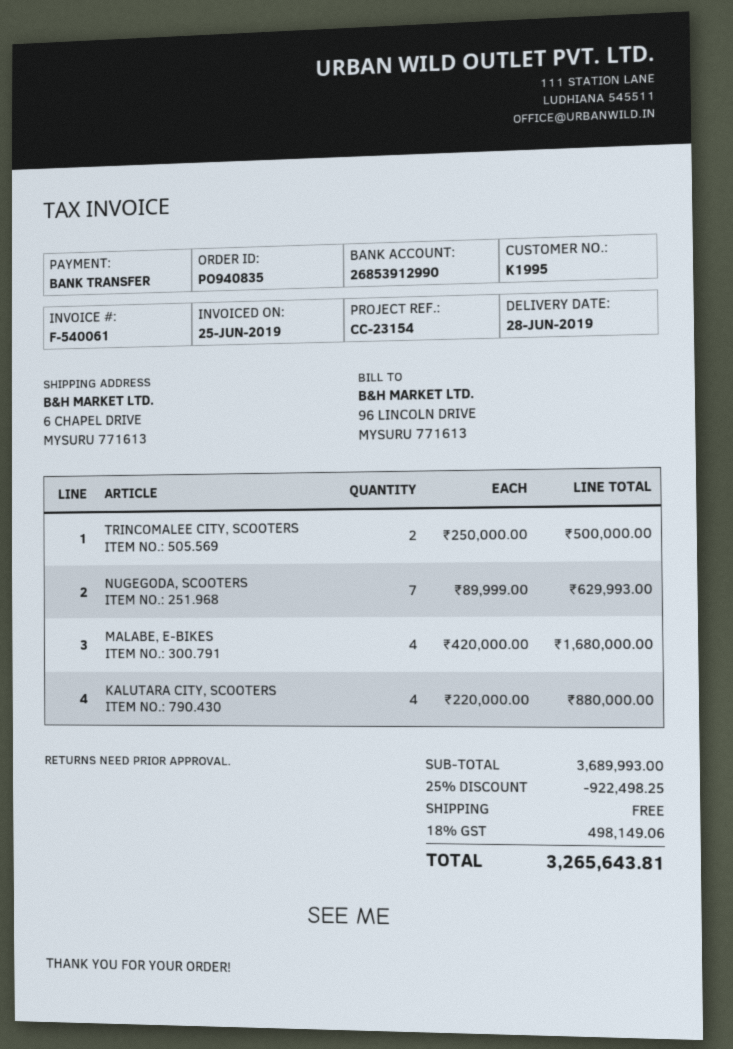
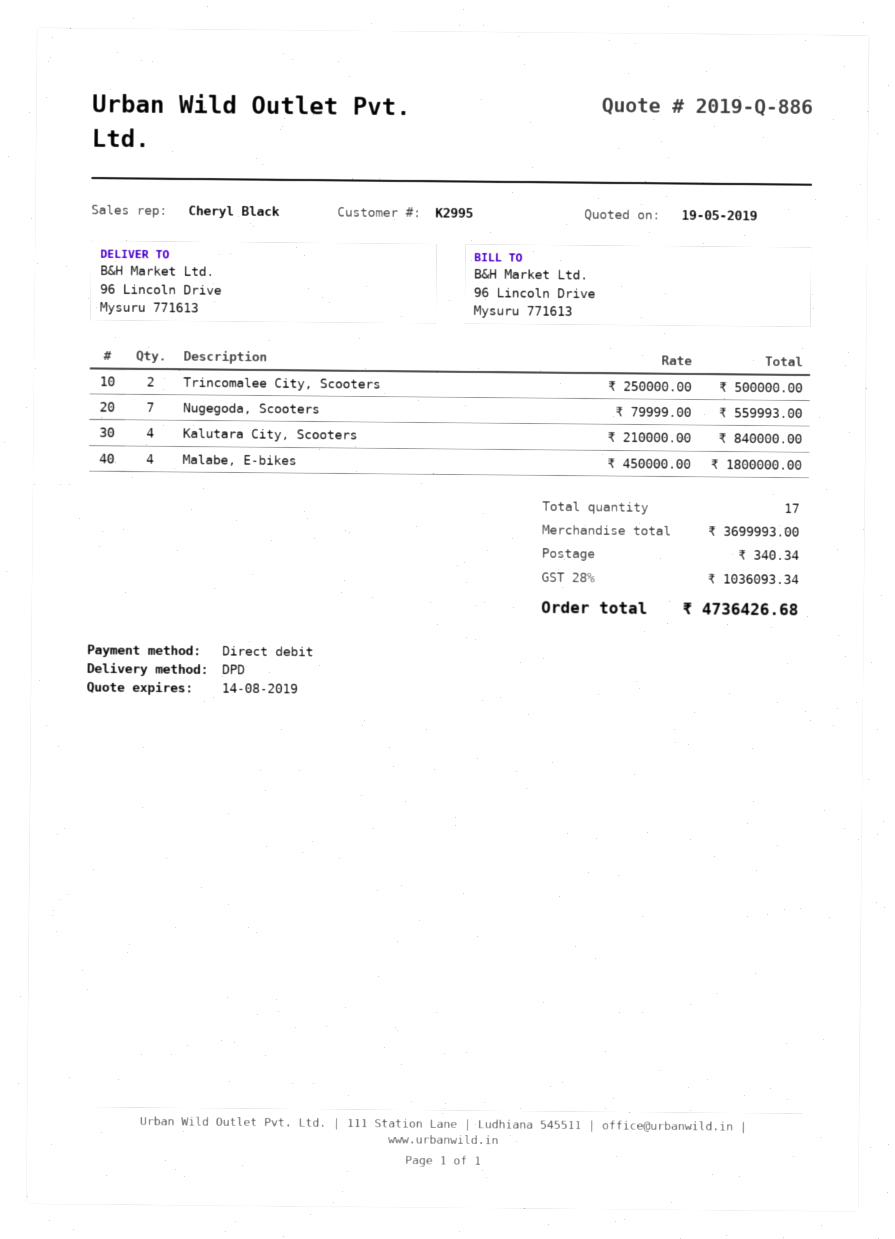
customer number: K1995 -> K2995
payment method: bank transfer -> direct debit
ship to: 6 CHAPEL DRIVE, MYSURU 771613 -> 96 Lincoln Drive, Mysuru 771613
NUGEGODA, SCOOTERS: 7 x 89999.00 = 629993.00 -> 7 x 79999.00 = 559993.00
MALABE, E-BIKES: 4 x 420000.00 = 1680000.00 -> 4 x 450000.00 = 1800000.00
KALUTARA CITY, SCOOTERS: 4 x 220000.00 = 880000.00 -> 4 x 210000.00 = 840000.00
subtotal: 3689993.00 -> 3699993.00
discount: 25% = 922498.25 -> none
shipping: 0.00 -> 340.34
tax: 18% = 498149.06 -> 28% = 1036093.34
total: 3265643.81 -> 4736426.68

